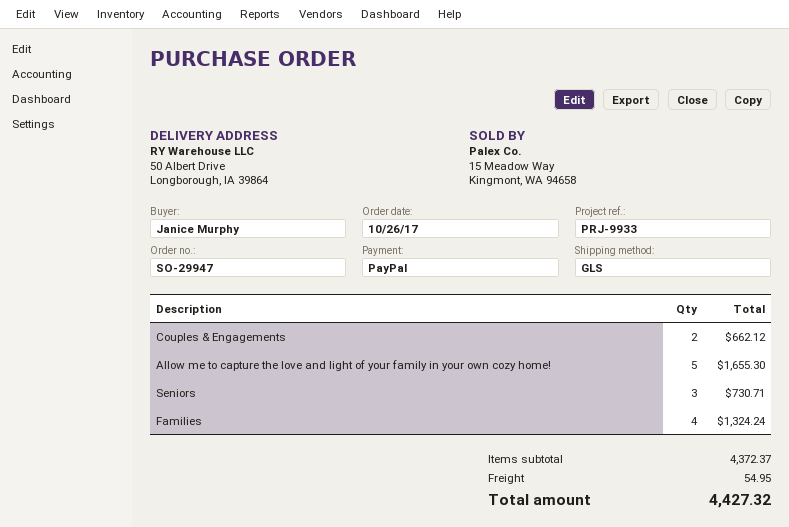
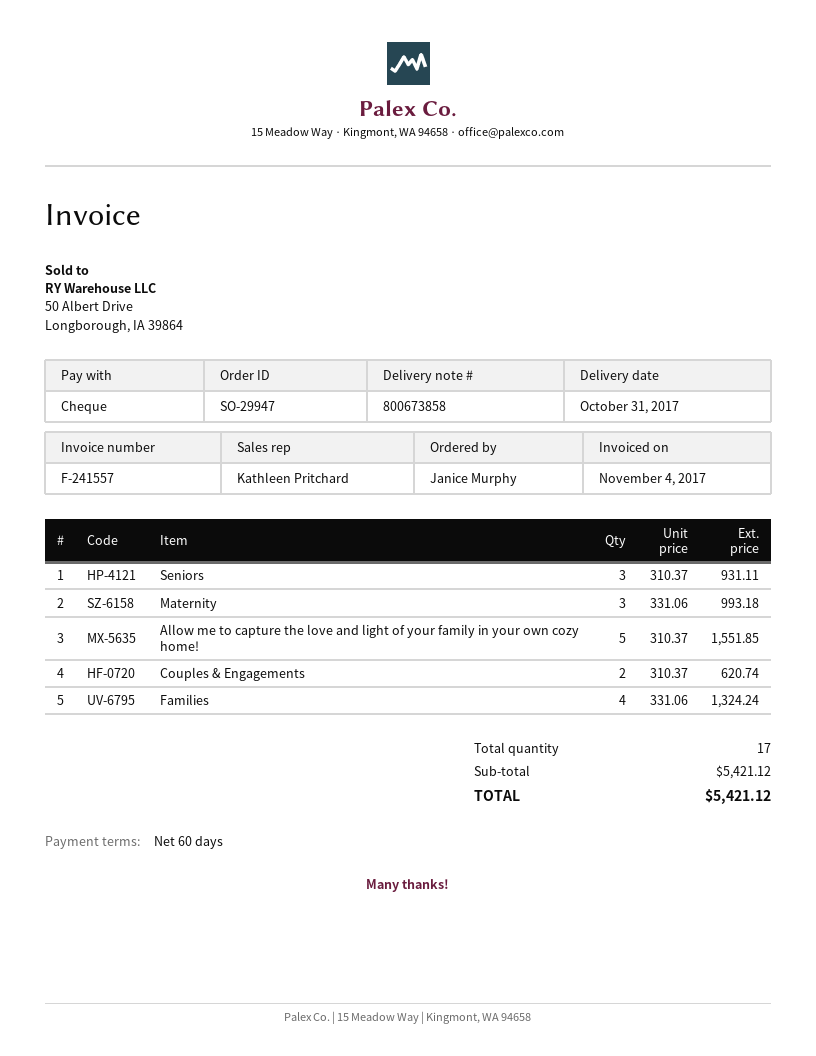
payment method: PayPal -> cheque
Couples & Engagements: 2 for 662.12 -> 2 for 620.74
Allow me to capture the love and light of your family in your own cozy home!: 5 for 1655.30 -> 5 for 1551.85
Seniors: 3 for 730.71 -> 3 for 931.11
Maternity: none -> 3 for 993.18
subtotal: 4372.37 -> 5421.12
shipping: 54.95 -> none
total: 4427.32 -> 5421.12

